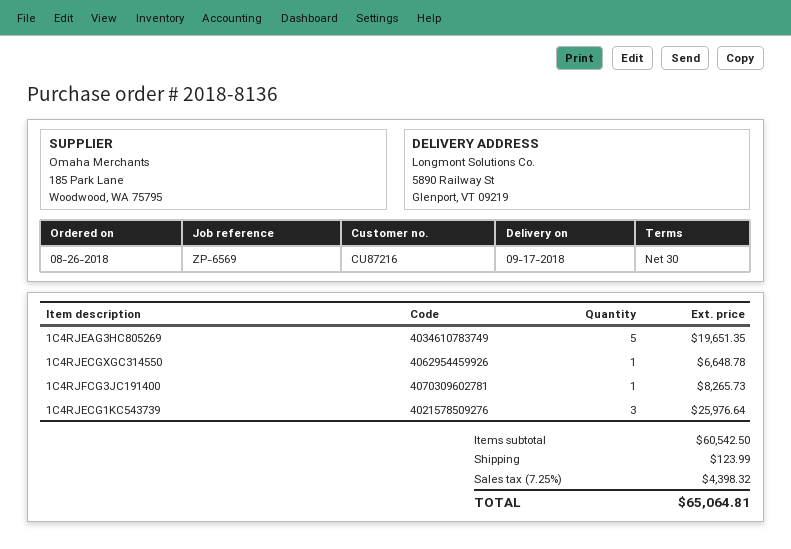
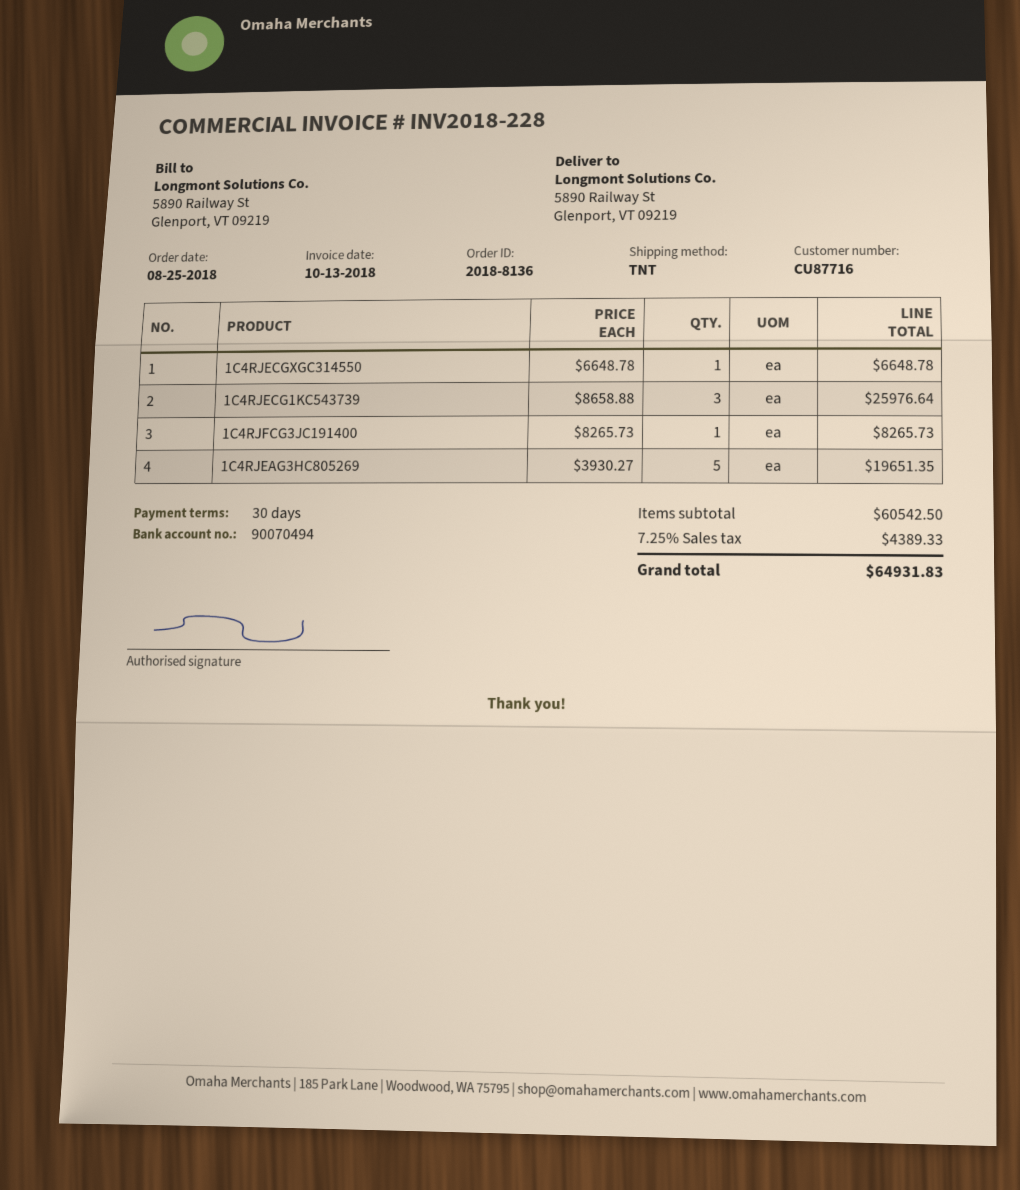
order date: 2018-08-26 -> 2018-08-25
customer number: CU87216 -> CU87716
shipping: 123.99 -> none
tax: 7.25% = 4398.32 -> 7.25% = 4389.33
total: 65064.81 -> 64931.83

